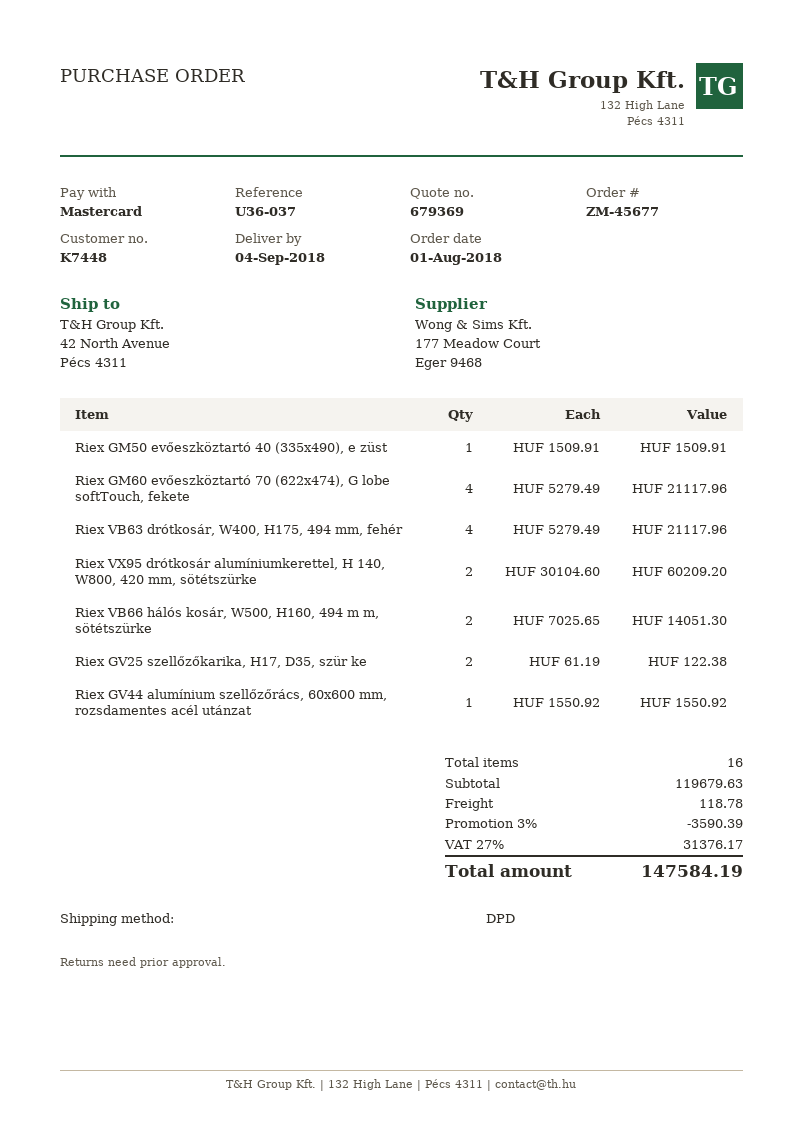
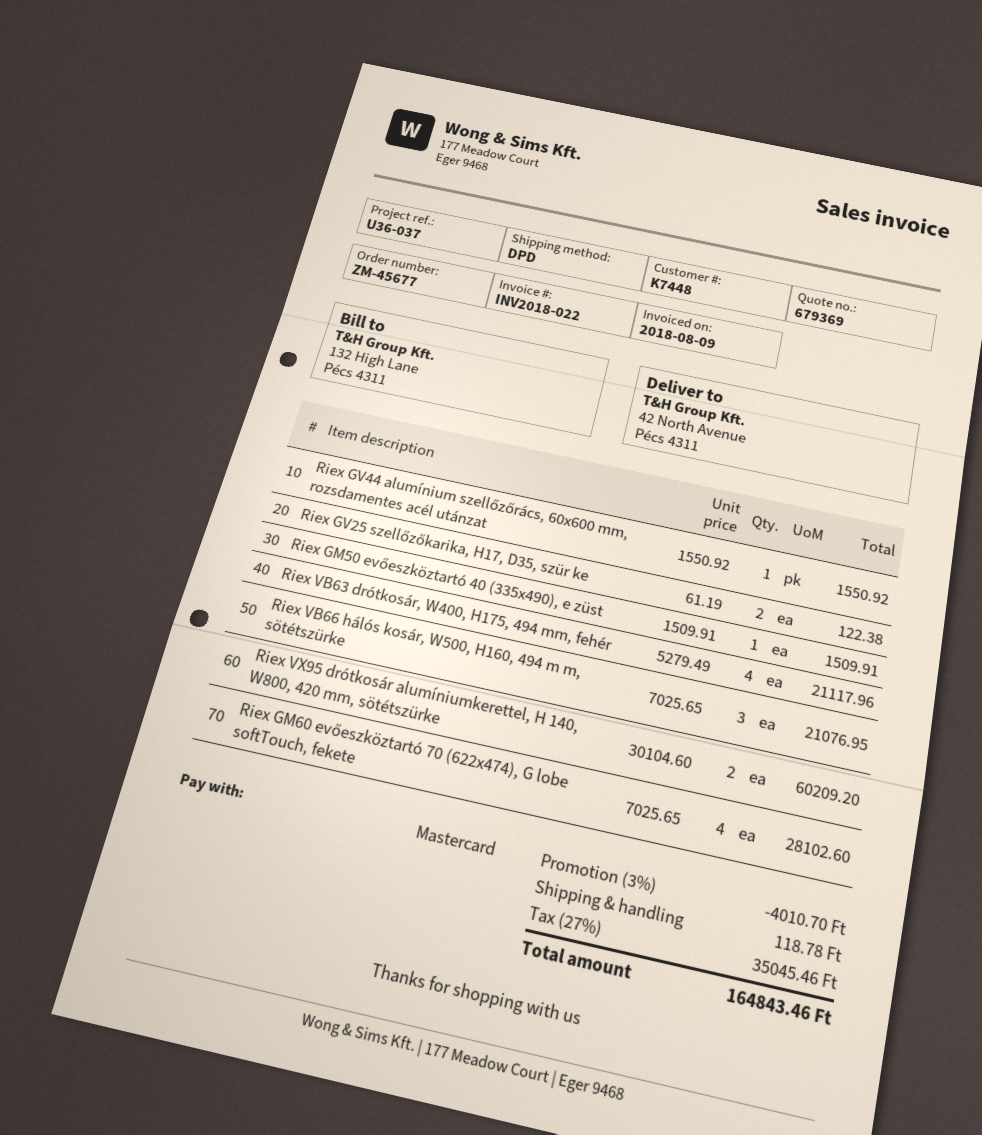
Riex GM60 evőeszköztartó 70 (622x474), G lobe softTouch, fekete: 4 x 5279.49 = 21117.96 -> 4 x 7025.65 = 28102.60
Riex VB66 hálós kosár, W500, H160, 494 m m, sötétszürke: 2 x 7025.65 = 14051.30 -> 3 x 7025.65 = 21076.95
discount: 3% = 3590.39 -> 3% = 4010.70
tax: 27% = 31376.17 -> 27% = 35045.46
total: 147584.19 -> 164843.46

